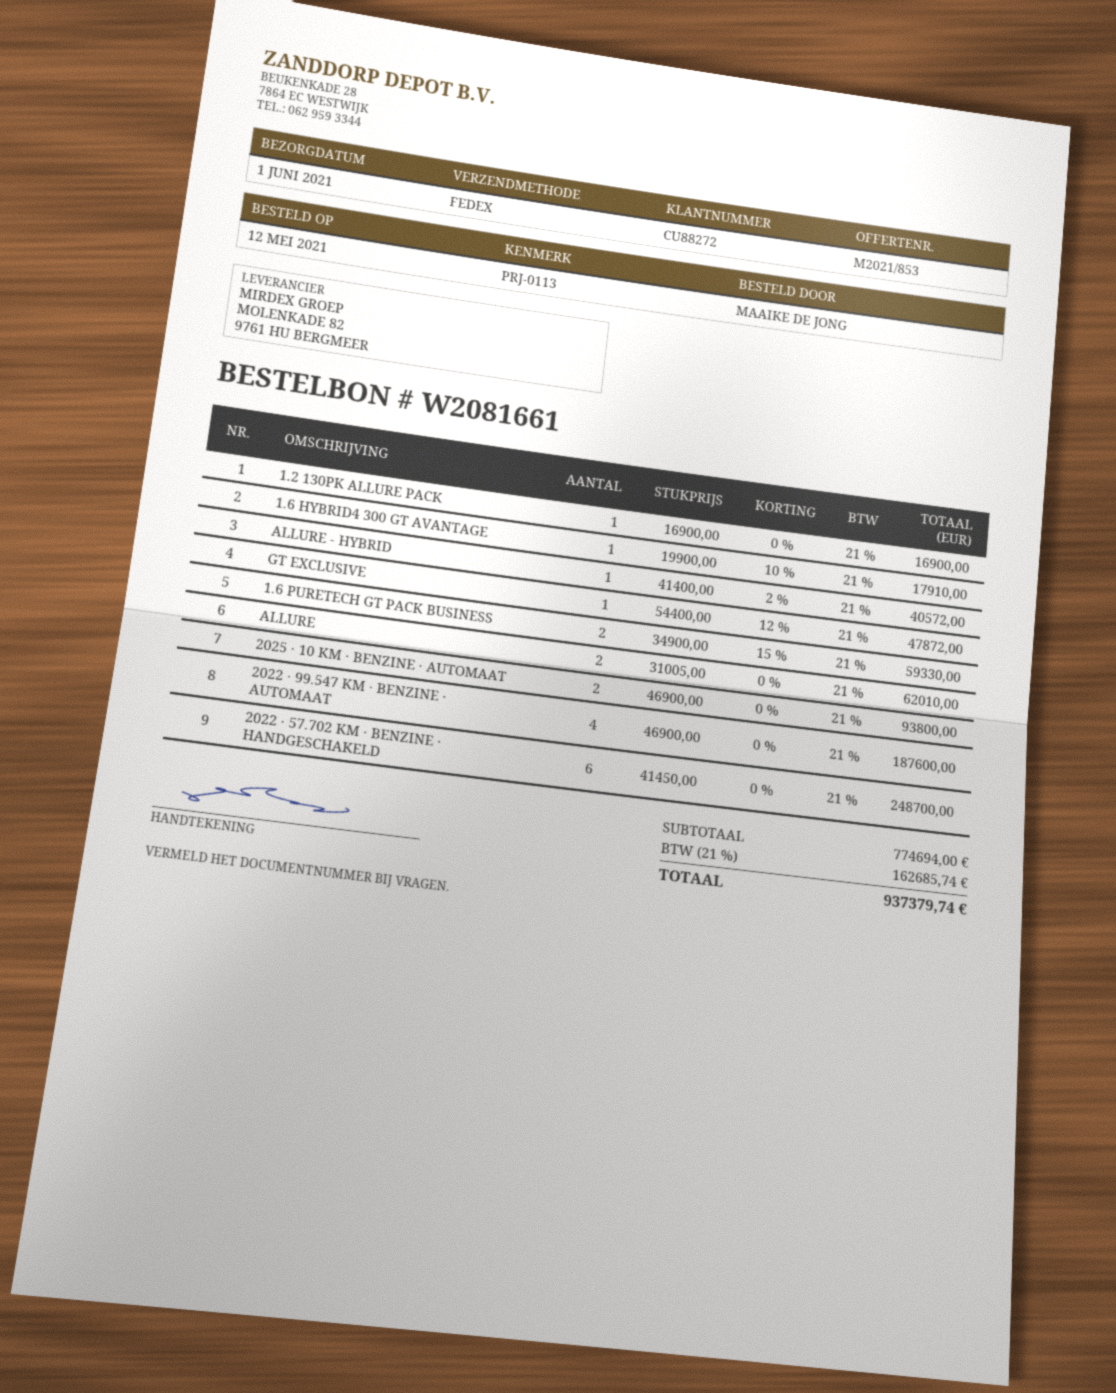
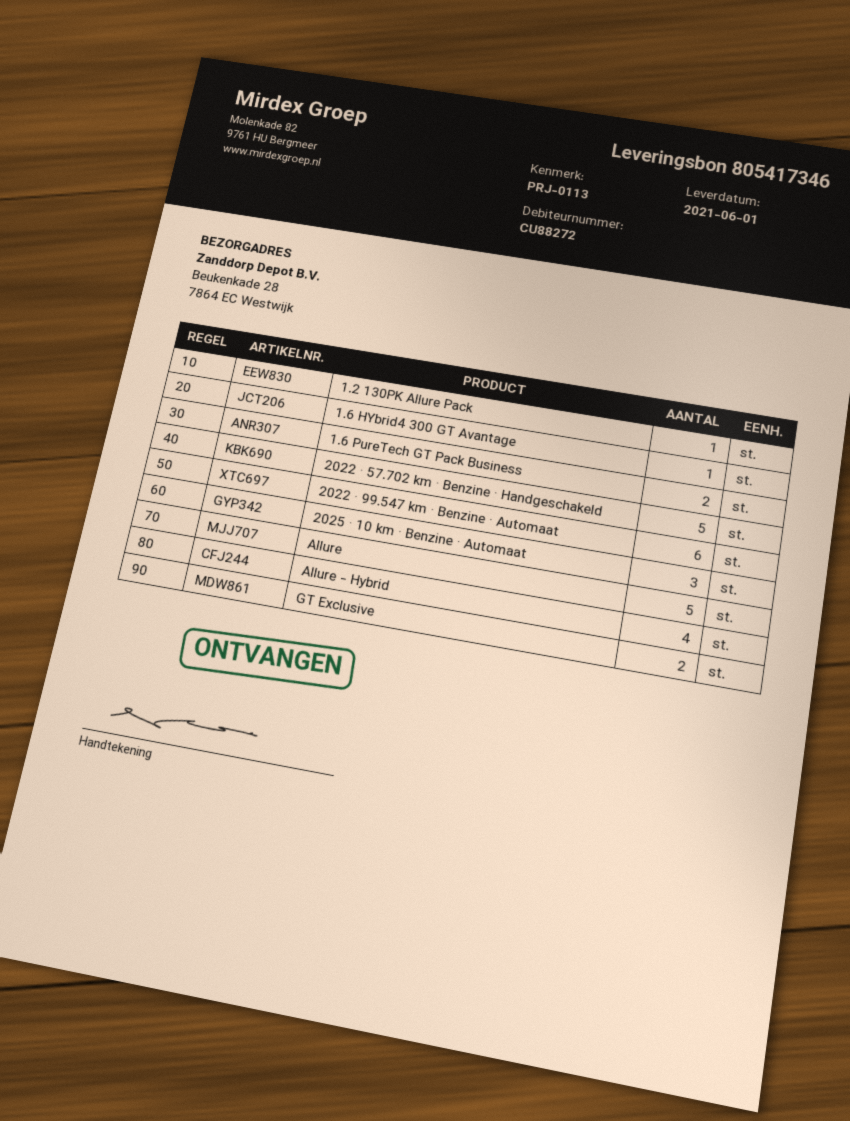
ALLURE - HYBRID: 1 -> 4
GT EXCLUSIVE: 1 -> 2
ALLURE: 2 -> 5
2025 · 10 KM · BENZINE · AUTOMAAT: 2 -> 3
2022 · 99.547 KM · BENZINE · AUTOMAAT: 4 -> 6
2022 · 57.702 KM · BENZINE · HANDGESCHAKELD: 6 -> 5

